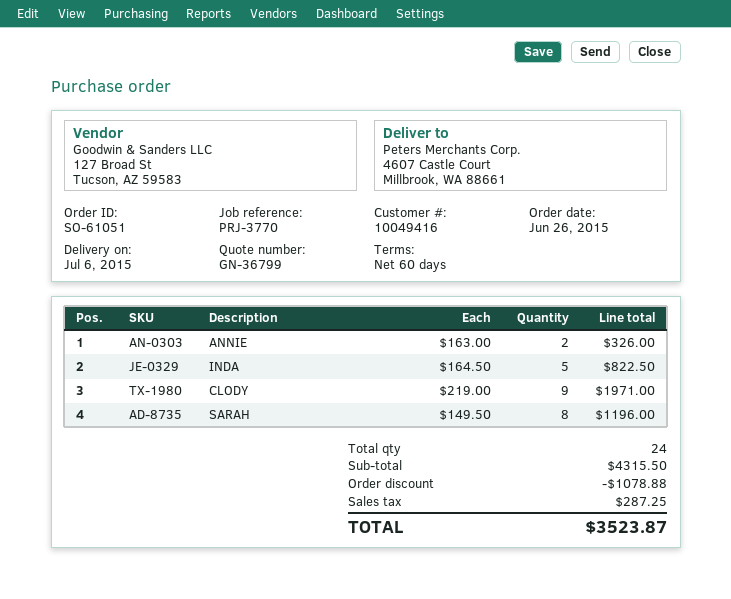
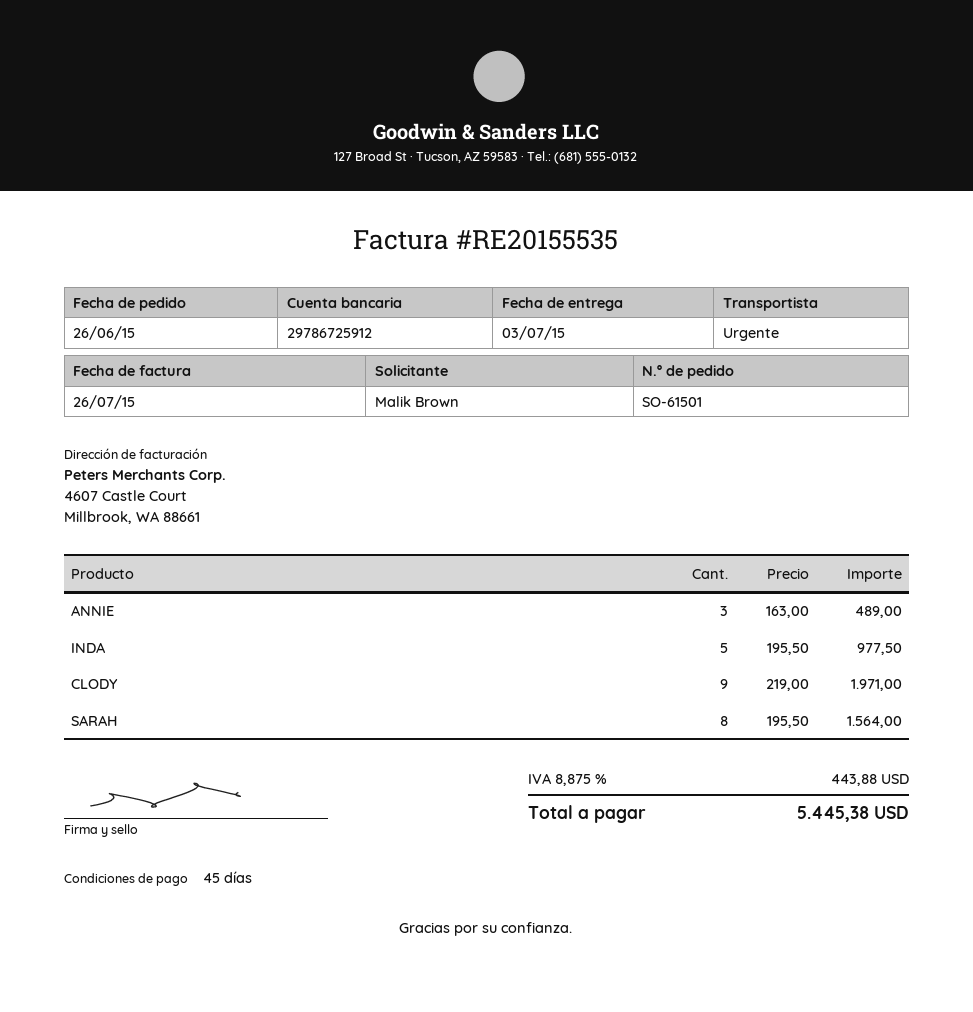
order number: SO-61051 -> SO-61501
delivery date: 2015-07-06 -> 2015-07-03
payment terms: 60 days -> 45 days
ANNIE: 2 x 163.00 = 326.00 -> 3 x 163.00 = 489.00
INDA: 5 x 164.50 = 822.50 -> 5 x 195.50 = 977.50
SARAH: 8 x 149.50 = 1196.00 -> 8 x 195.50 = 1564.00
discount: 1078.88 -> none
tax: 287.25 -> 443.88
total: 3523.87 -> 5445.38

